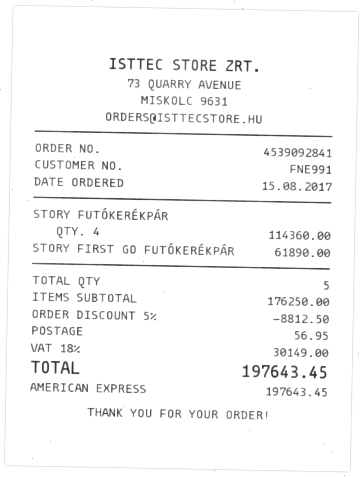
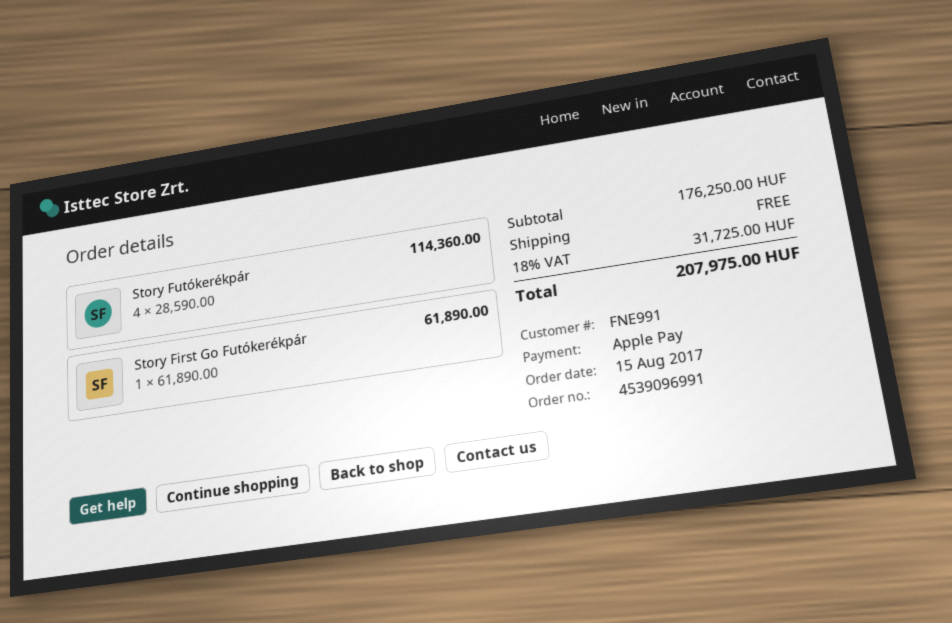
order number: 4539092841 -> 4539096991
payment method: American Express -> Apple Pay
discount: 5% = 8812.50 -> none
shipping: 56.95 -> 0.00
tax: 18% = 30149.00 -> 18% = 31725.00
total: 197643.45 -> 207975.00

